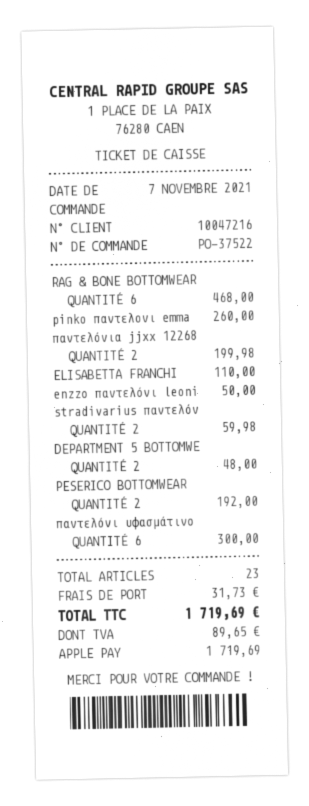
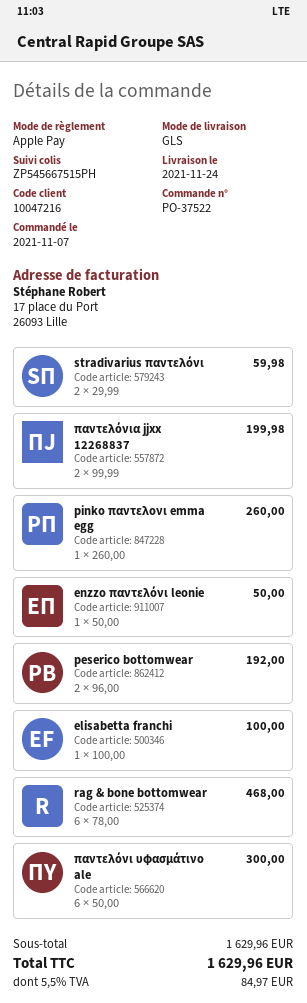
ELISABETTA FRANCHI: 1 for 110.00 -> 1 for 100.00
DEPARTMENT 5 BOTTOMWE: 2 for 48.00 -> none
shipping: 31.73 -> none
tax: 89.65 -> 84.97
total: 1719.69 -> 1629.96

